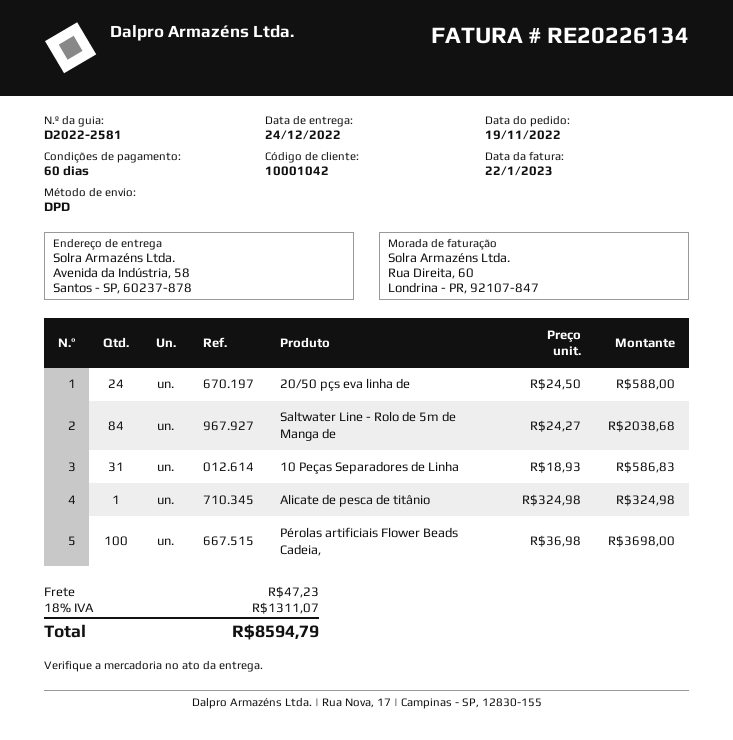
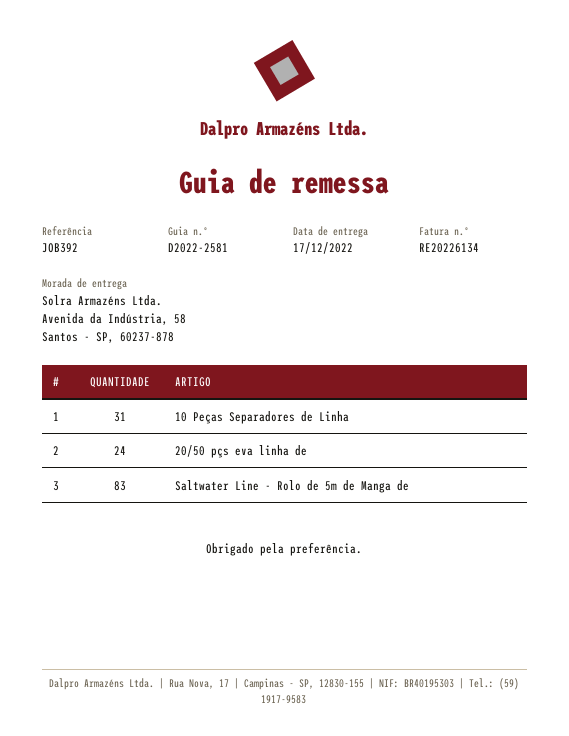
delivery date: 2022-12-24 -> 2022-12-17
Saltwater Line - Rolo de 5m de Manga de: 84 -> 83
Alicate de pesca de titânio: 1 -> none
Pérolas artificiais Flower Beads Cadeia,: 100 -> none

